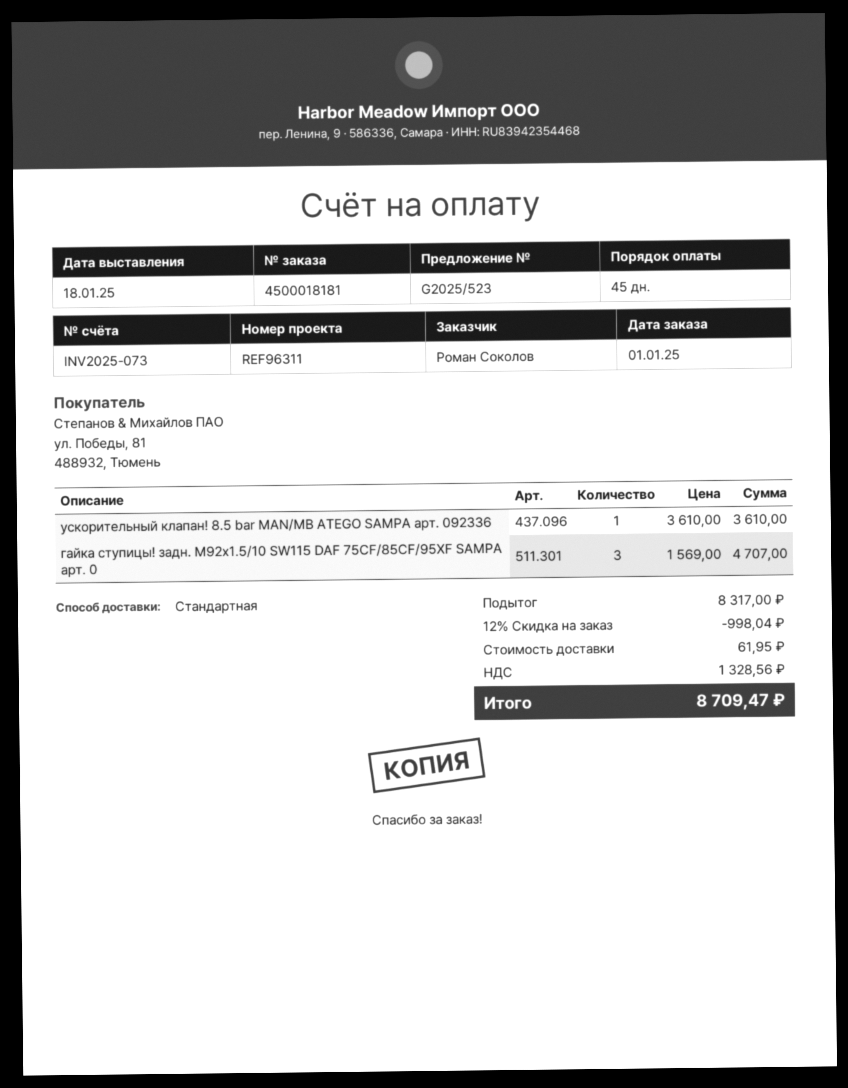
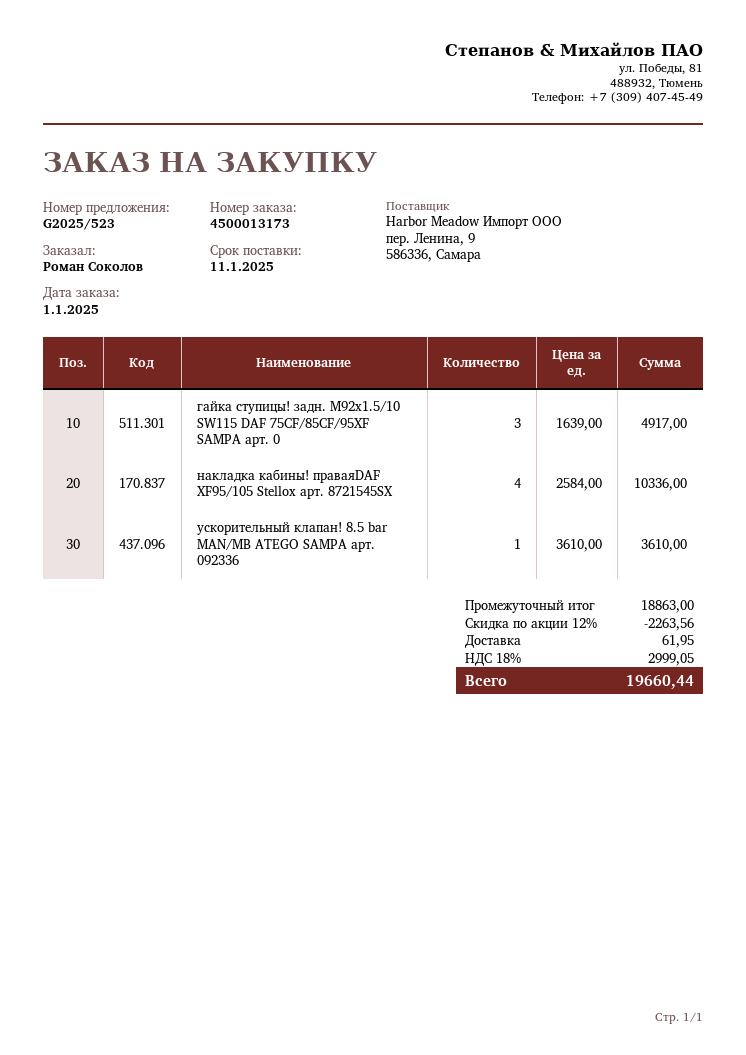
order number: 4500018181 -> 4500013173
гайка ступицы! задн. M92x1.5/10 SW115 DAF 75CF/85CF/95XF SAMPA арт. 0: 3 x 1569.00 = 4707.00 -> 3 x 1639.00 = 4917.00
накладка кабины! праваяDAF XF95/105 Stellox арт. 8721545SX: none -> 4 x 2584.00 = 10336.00
subtotal: 8317.00 -> 18863.00
discount: 12% = 998.04 -> 12% = 2263.56
tax: 1328.56 -> 2999.05
total: 8709.47 -> 19660.44

